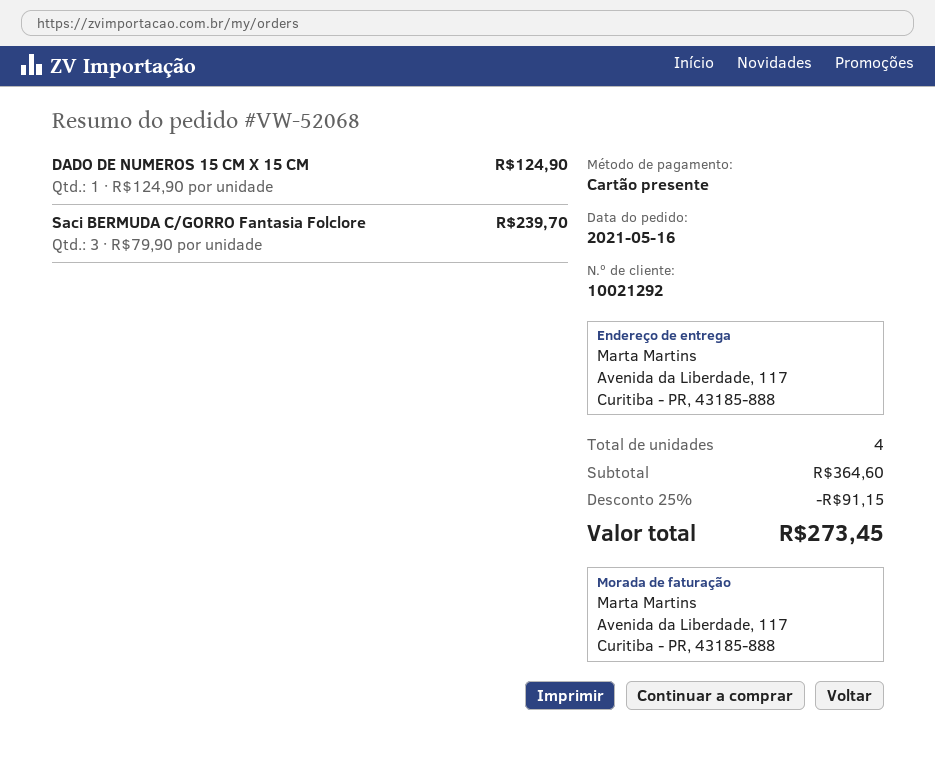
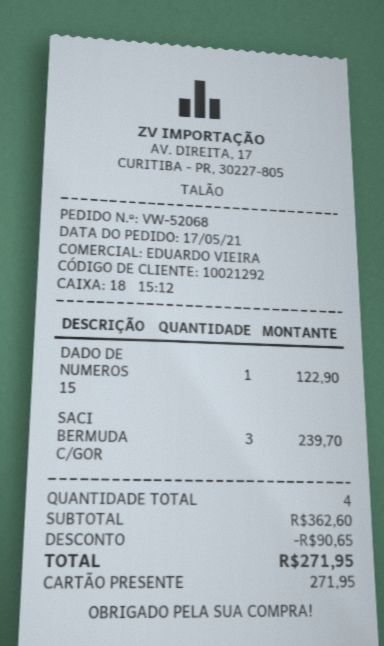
order date: 2021-05-16 -> 2021-05-17
DADO DE NUMEROS 15 CM X 15 CM: 1 for 124.90 -> 1 for 122.90
subtotal: 364.60 -> 362.60
discount: 91.15 -> 90.65
total: 273.45 -> 271.95

